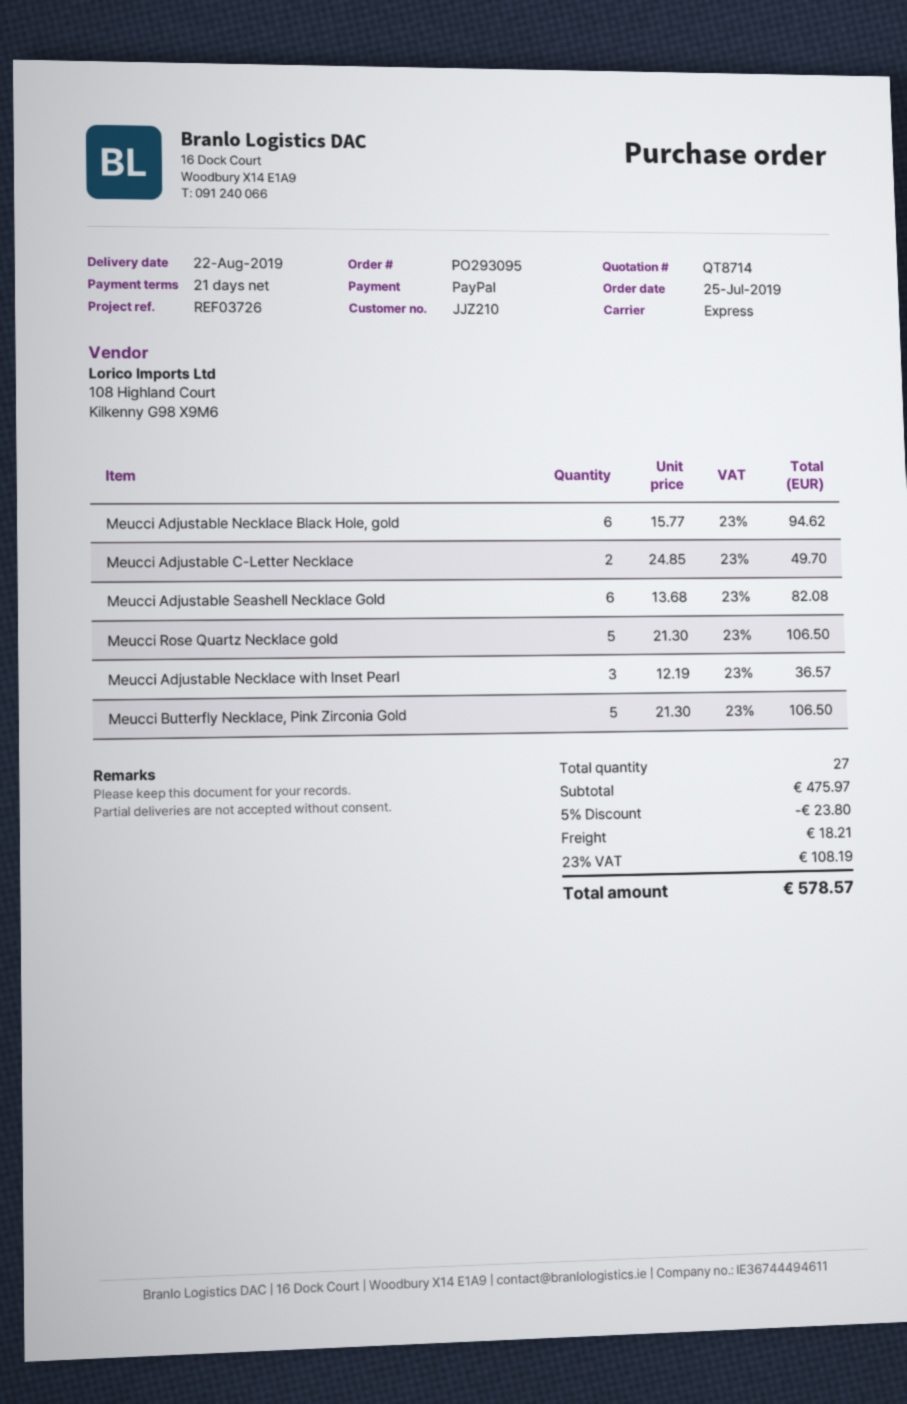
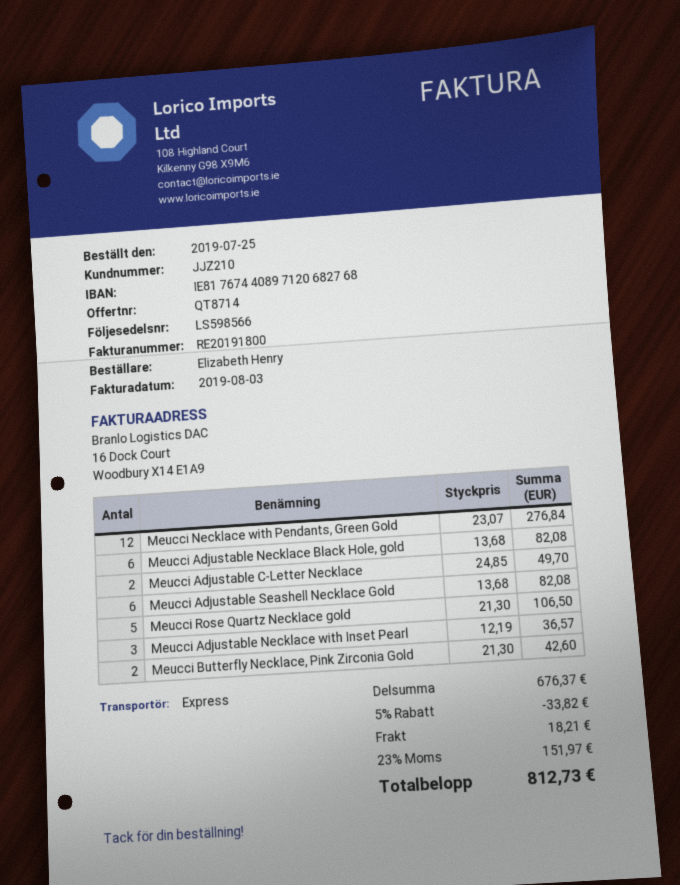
Meucci Adjustable Necklace Black Hole, gold: 6 x 15.77 = 94.62 -> 6 x 13.68 = 82.08
Meucci Butterfly Necklace, Pink Zirconia Gold: 5 x 21.30 = 106.50 -> 2 x 21.30 = 42.60
Meucci Necklace with Pendants, Green Gold: none -> 12 x 23.07 = 276.84
subtotal: 475.97 -> 676.37
discount: 5% = 23.80 -> 5% = 33.82
tax: 23% = 108.19 -> 23% = 151.97
total: 578.57 -> 812.73

